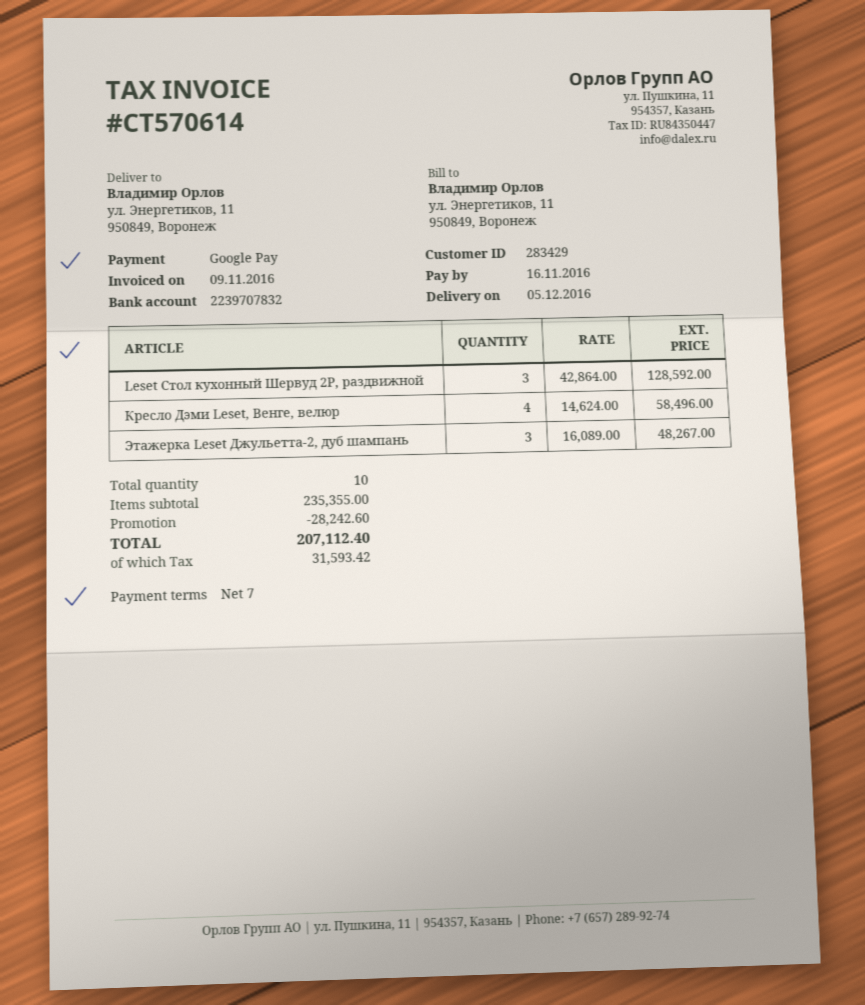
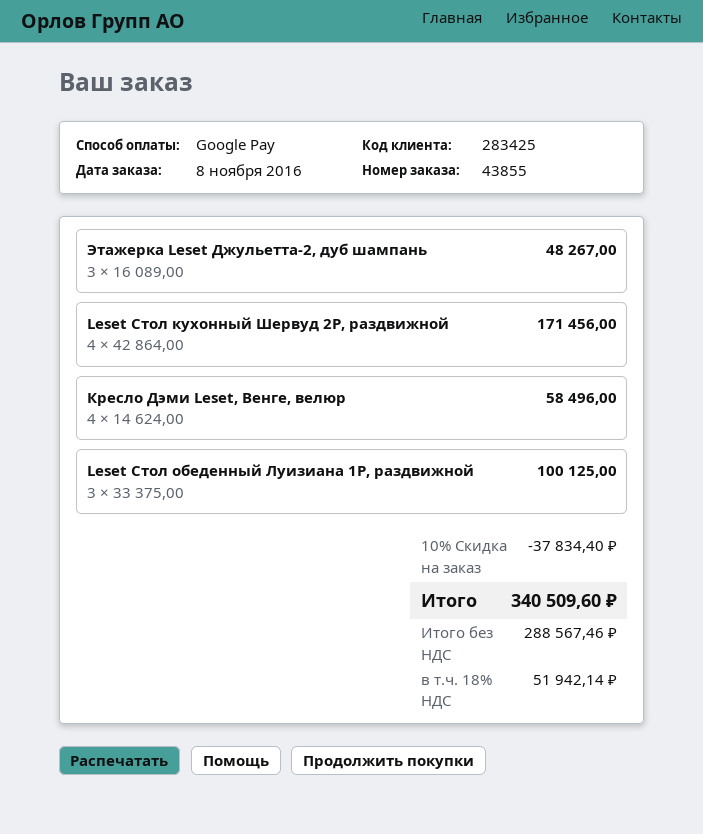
customer number: 283429 -> 283425
Leset Стол кухонный Шервуд 2Р, раздвижной: 3 x 42864.00 = 128592.00 -> 4 x 42864.00 = 171456.00
Leset Стол обеденный Луизиана 1Р, раздвижной: none -> 3 x 33375.00 = 100125.00
discount: 28242.60 -> 37834.40
tax: 31593.42 -> 51942.14
total: 207112.40 -> 340509.60

